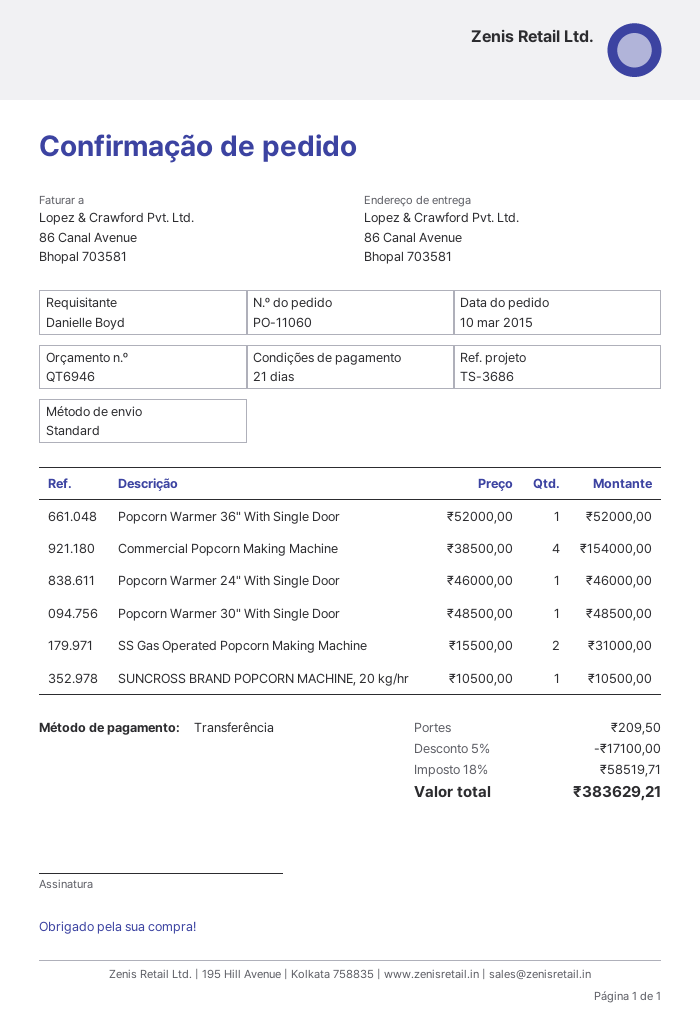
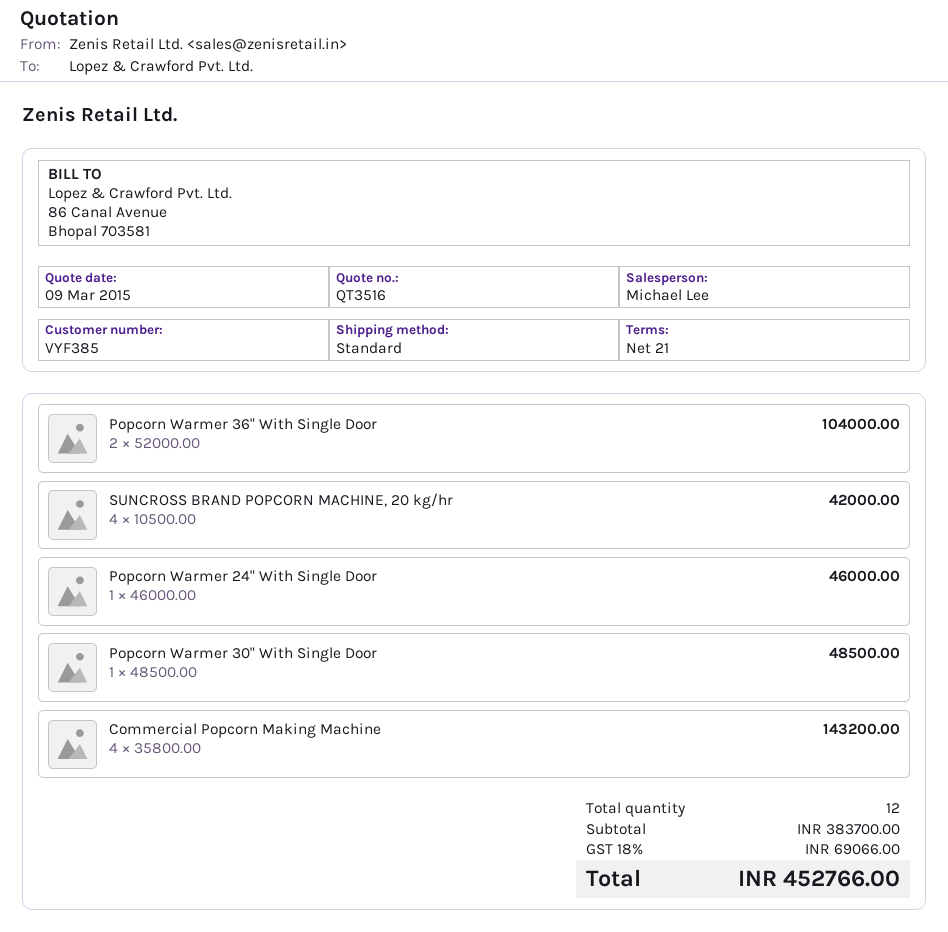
quote number: QT6946 -> QT3516
Popcorn Warmer 36" With Single Door: 1 x 52000.00 = 52000.00 -> 2 x 52000.00 = 104000.00
Commercial Popcorn Making Machine: 4 x 38500.00 = 154000.00 -> 4 x 35800.00 = 143200.00
SS Gas Operated Popcorn Making Machine: 2 x 15500.00 = 31000.00 -> none
SUNCROSS BRAND POPCORN MACHINE, 20 kg/hr: 1 x 10500.00 = 10500.00 -> 4 x 10500.00 = 42000.00
discount: 5% = 17100.00 -> none
shipping: 209.50 -> none
tax: 18% = 58519.71 -> 18% = 69066.00
total: 383629.21 -> 452766.00

